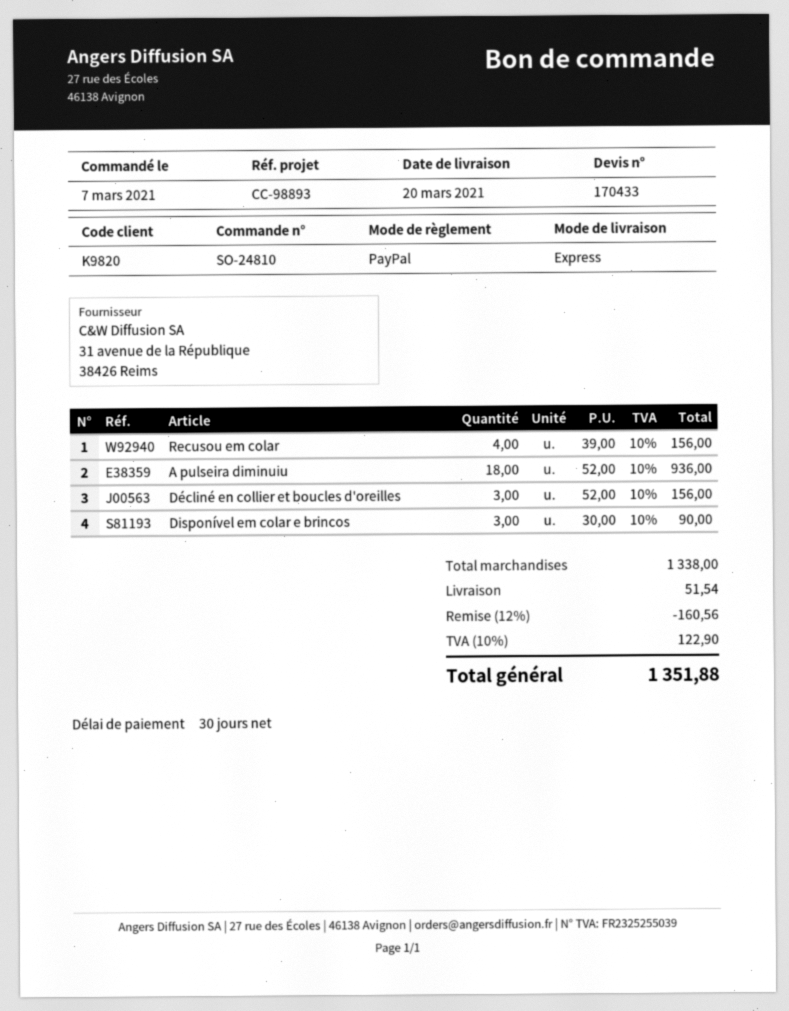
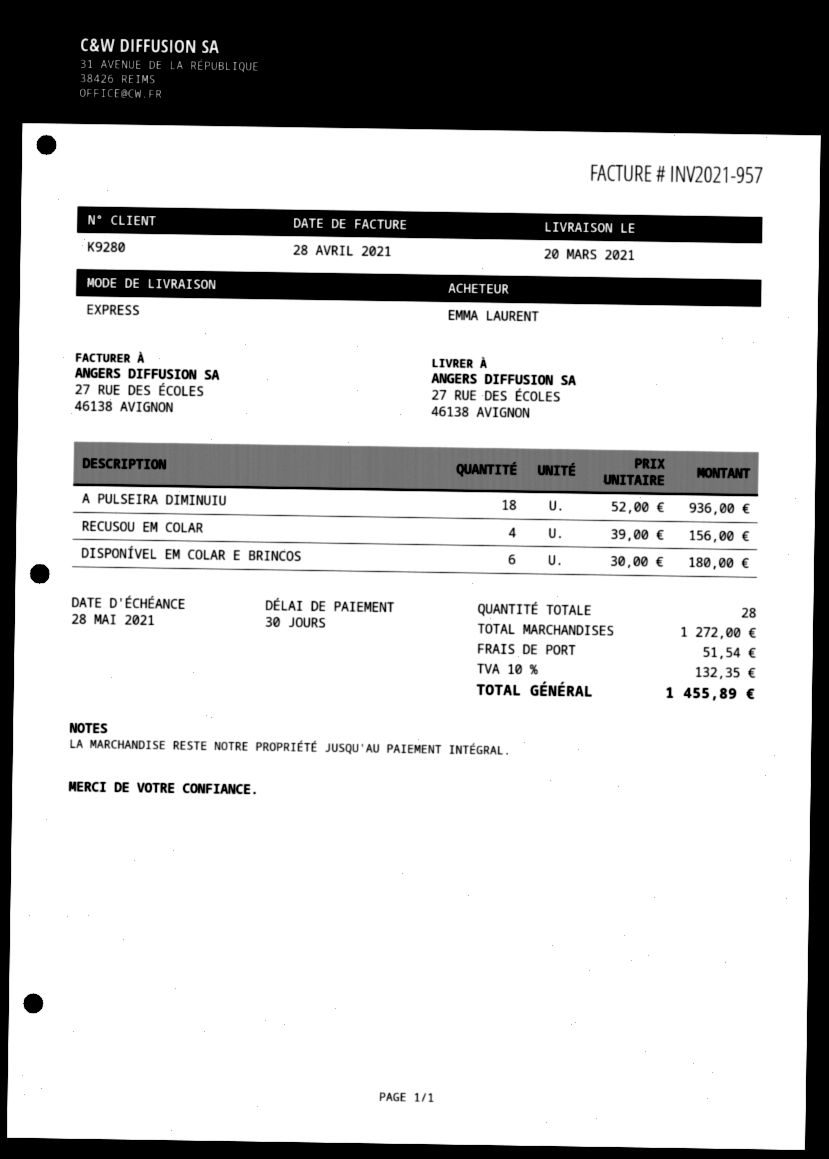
customer number: K9820 -> K9280
Décliné en collier et boucles d'oreilles: 3 x 52.00 = 156.00 -> none
Disponível em colar e brincos: 3 x 30.00 = 90.00 -> 6 x 30.00 = 180.00
subtotal: 1338.00 -> 1272.00
discount: 12% = 160.56 -> none
tax: 10% = 122.90 -> 10% = 132.35
total: 1351.88 -> 1455.89

